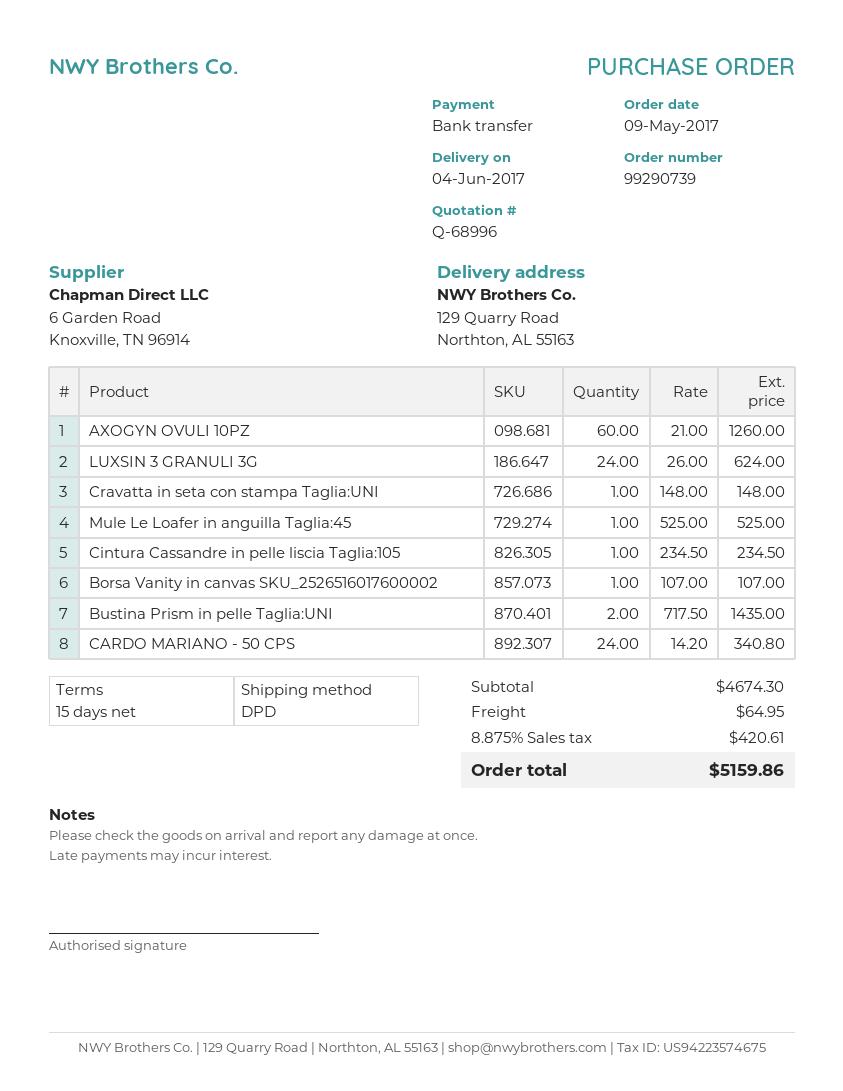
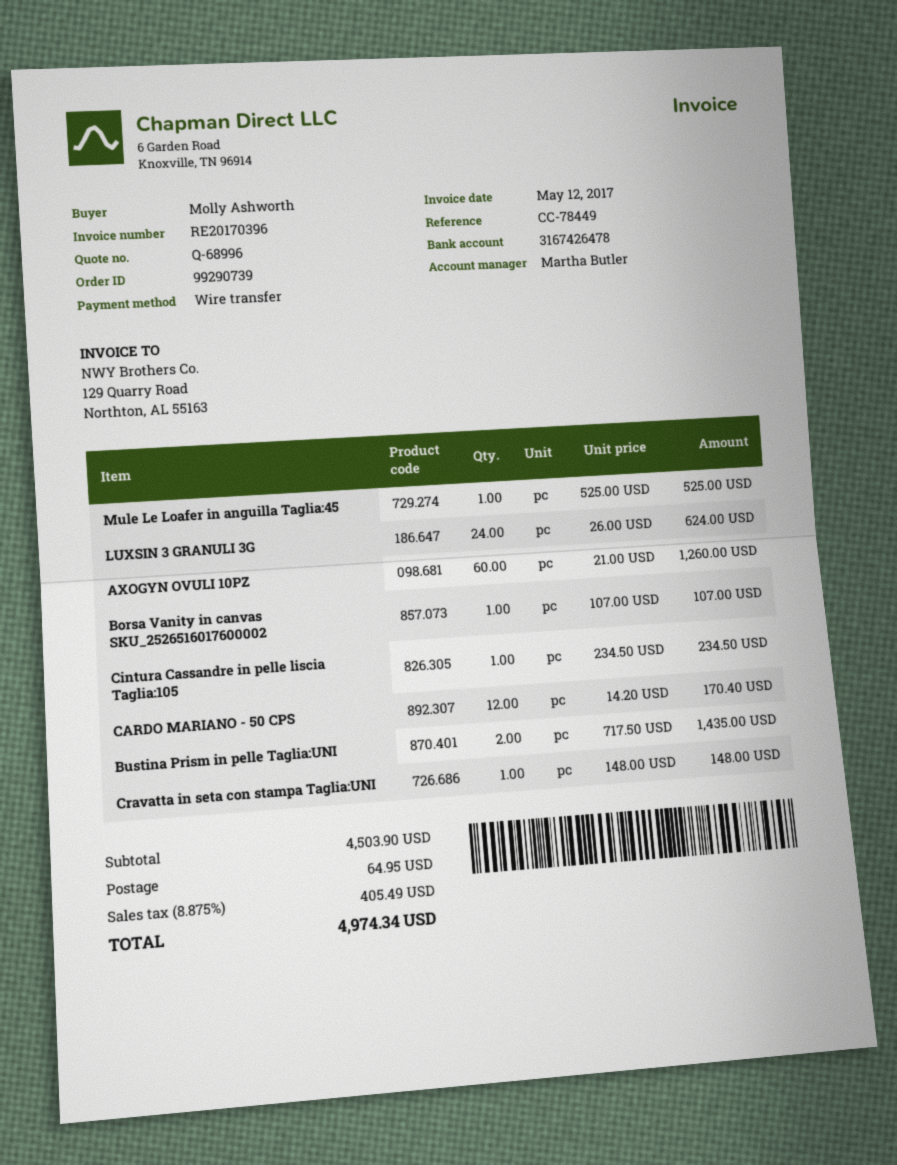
CARDO MARIANO - 50 CPS: 24 x 14.20 = 340.80 -> 12 x 14.20 = 170.40
subtotal: 4674.30 -> 4503.90
tax: 8.875% = 420.61 -> 8.875% = 405.49
total: 5159.86 -> 4974.34

